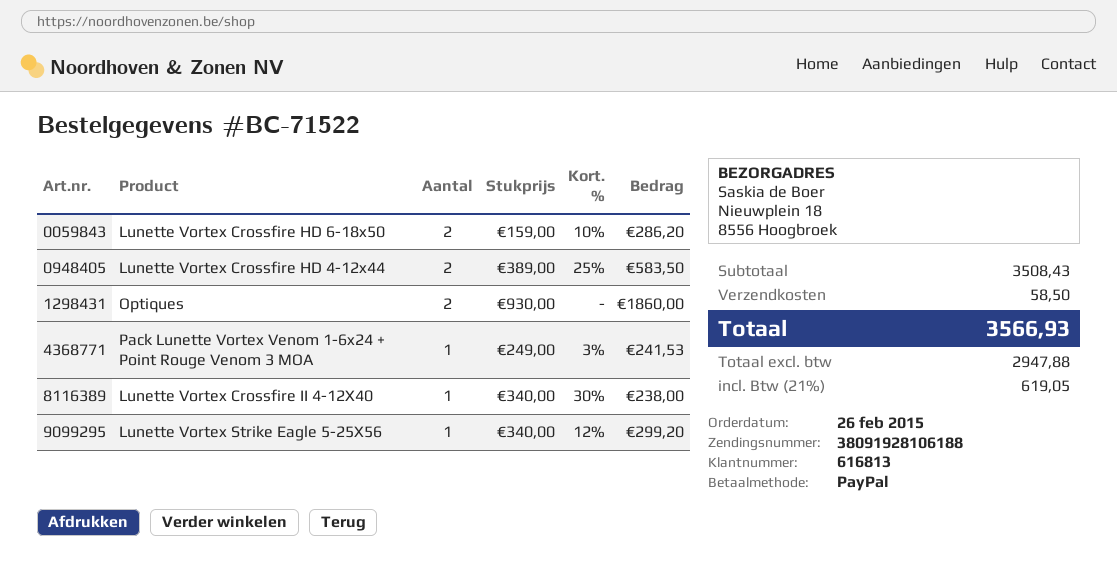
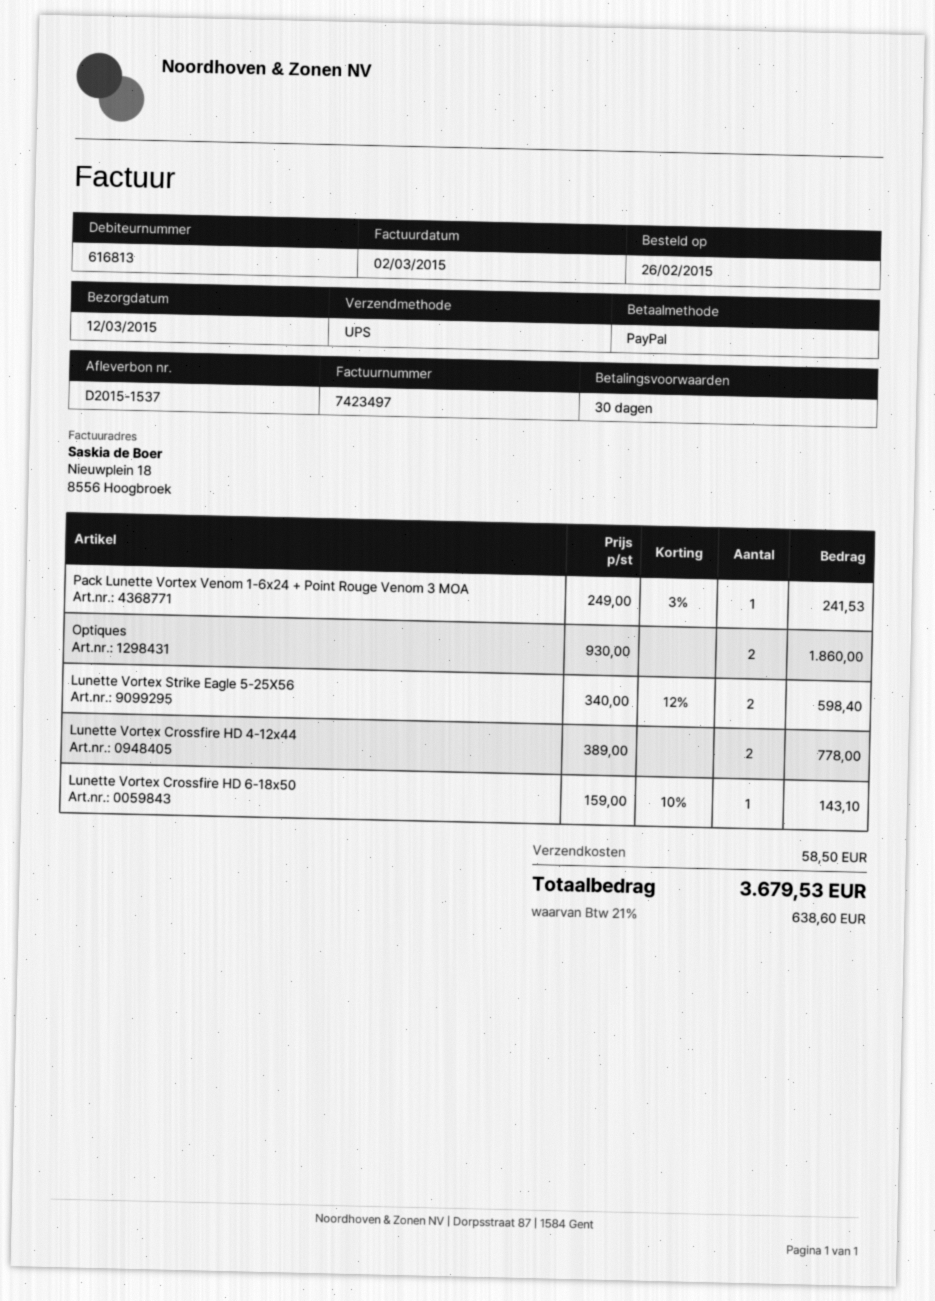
Lunette Vortex Crossfire HD 6-18x50: 2 x 159.00 - 10% = 286.20 -> 1 x 159.00 - 10% = 143.10
Lunette Vortex Crossfire HD 4-12x44: 2 x 389.00 - 25% = 583.50 -> 2 x 389.00 = 778.00
Lunette Vortex Crossfire II 4-12X40: 1 x 340.00 - 30% = 238.00 -> none
Lunette Vortex Strike Eagle 5-25X56: 1 x 340.00 - 12% = 299.20 -> 2 x 340.00 - 12% = 598.40
tax: 21% = 619.05 -> 21% = 638.60
total: 3566.93 -> 3679.53

